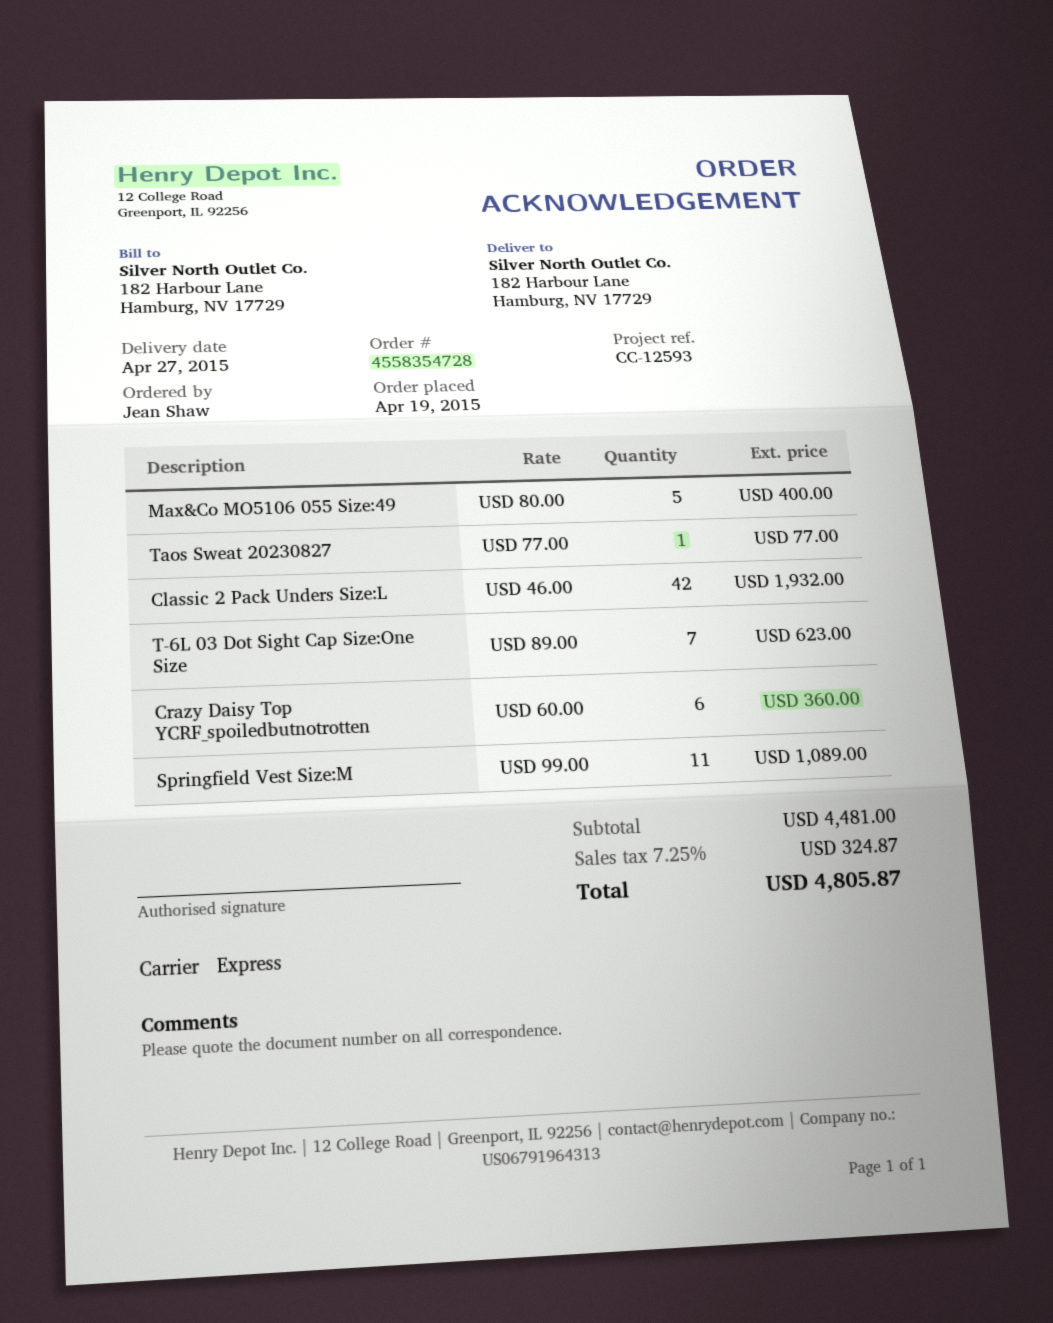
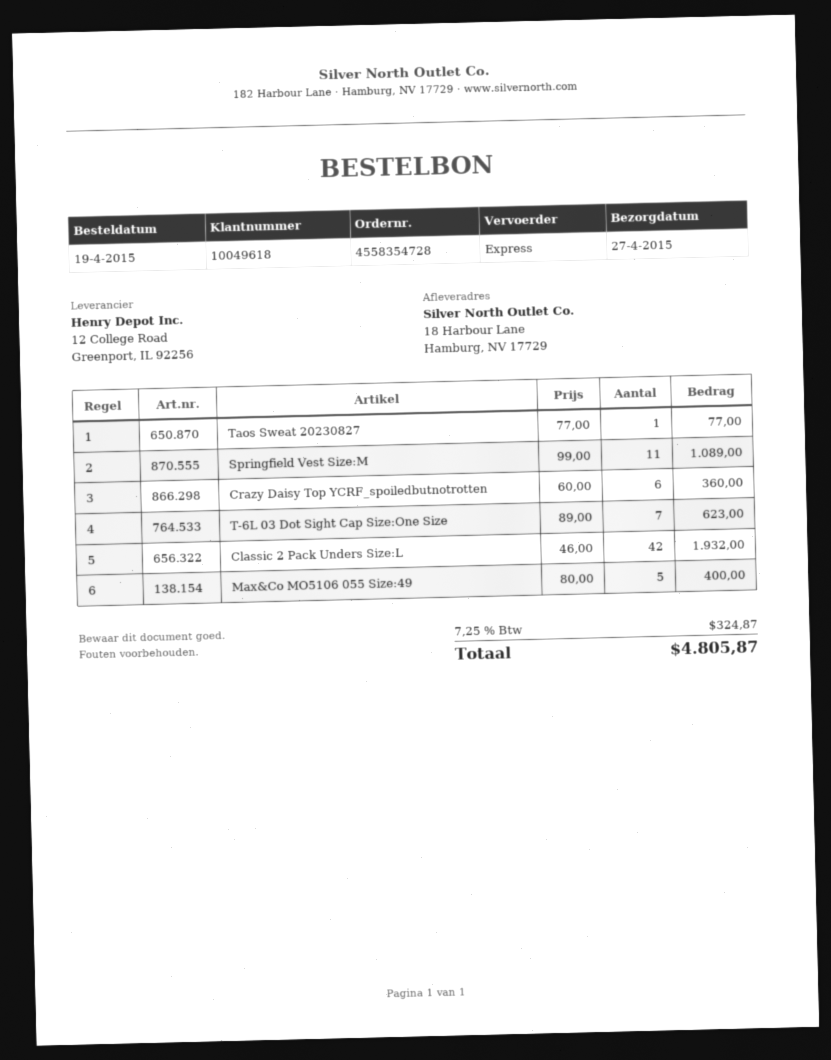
ship to: 182 Harbour Lane, Hamburg, NV 17729 -> 18 Harbour Lane, Hamburg, NV 17729

